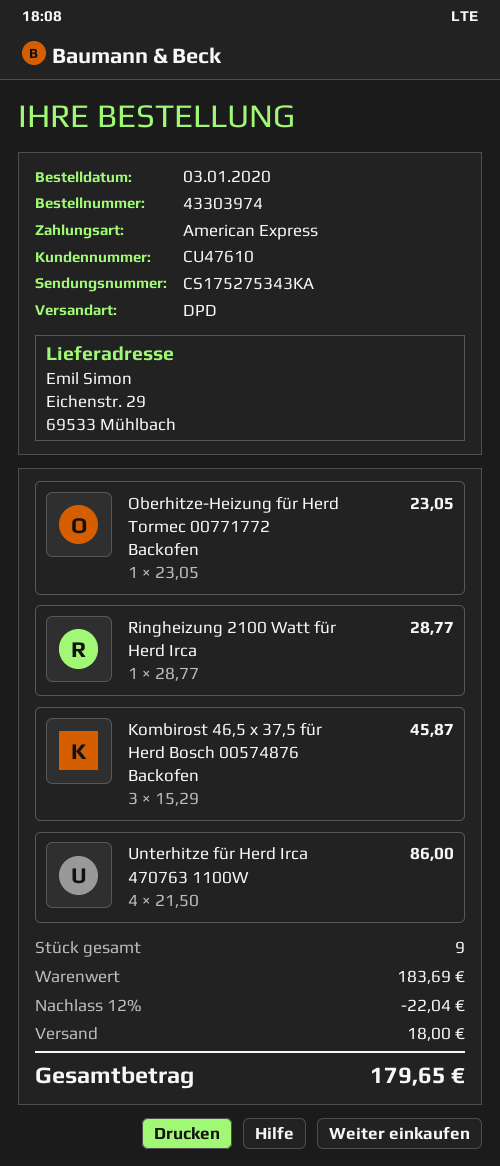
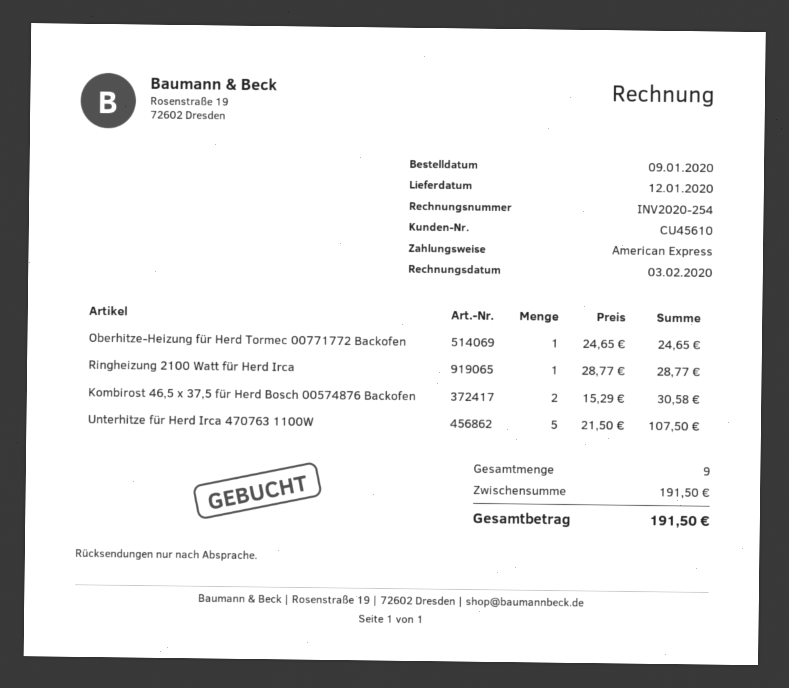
order date: 2020-01-03 -> 2020-01-09
customer number: CU47610 -> CU45610
Oberhitze-Heizung für Herd Tormec 00771772 Backofen: 1 x 23.05 = 23.05 -> 1 x 24.65 = 24.65
Kombirost 46,5 x 37,5 für Herd Bosch 00574876 Backofen: 3 x 15.29 = 45.87 -> 2 x 15.29 = 30.58
Unterhitze für Herd Irca 470763 1100W: 4 x 21.50 = 86.00 -> 5 x 21.50 = 107.50
subtotal: 183.69 -> 191.50
discount: 12% = 22.04 -> none
shipping: 18.00 -> none
total: 179.65 -> 191.50

